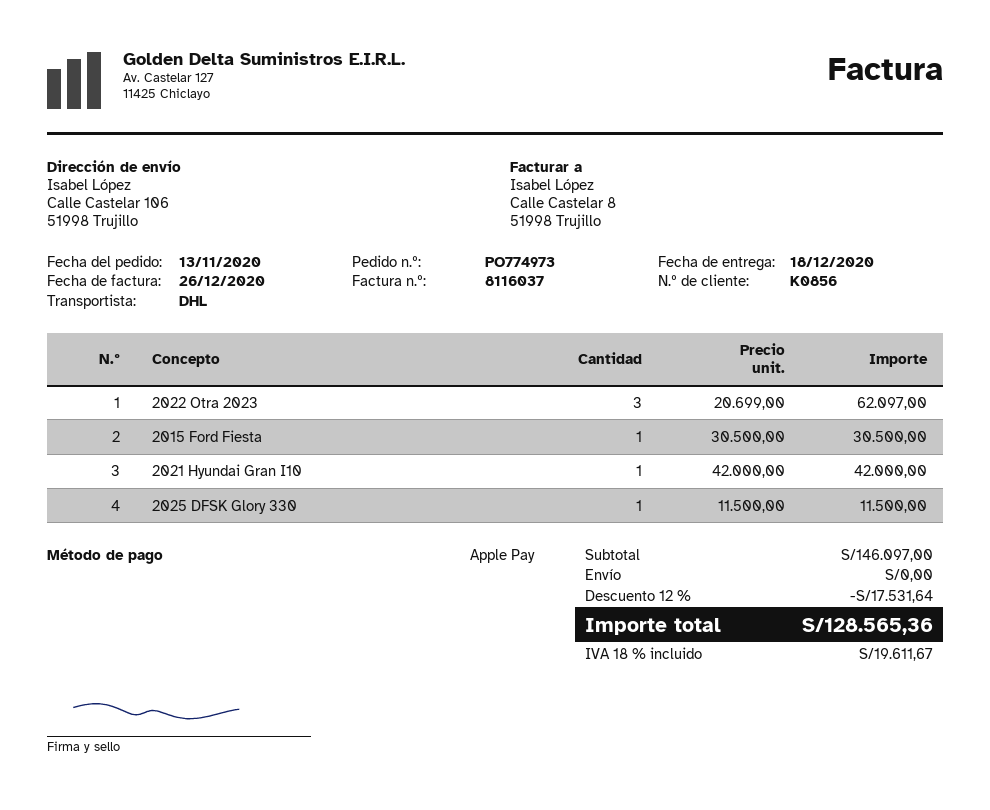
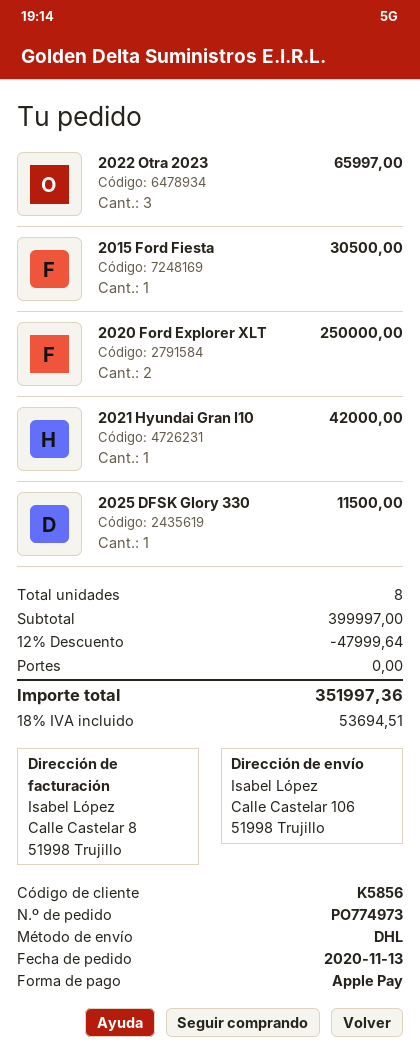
customer number: K0856 -> K5856
2022 Otra 2023: 3 for 62097.00 -> 3 for 65997.00
2020 Ford Explorer XLT: none -> 2 for 250000.00
subtotal: 146097.00 -> 399997.00
discount: 12% = 17531.64 -> 12% = 47999.64
tax: 18% = 19611.67 -> 18% = 53694.51
total: 128565.36 -> 351997.36

